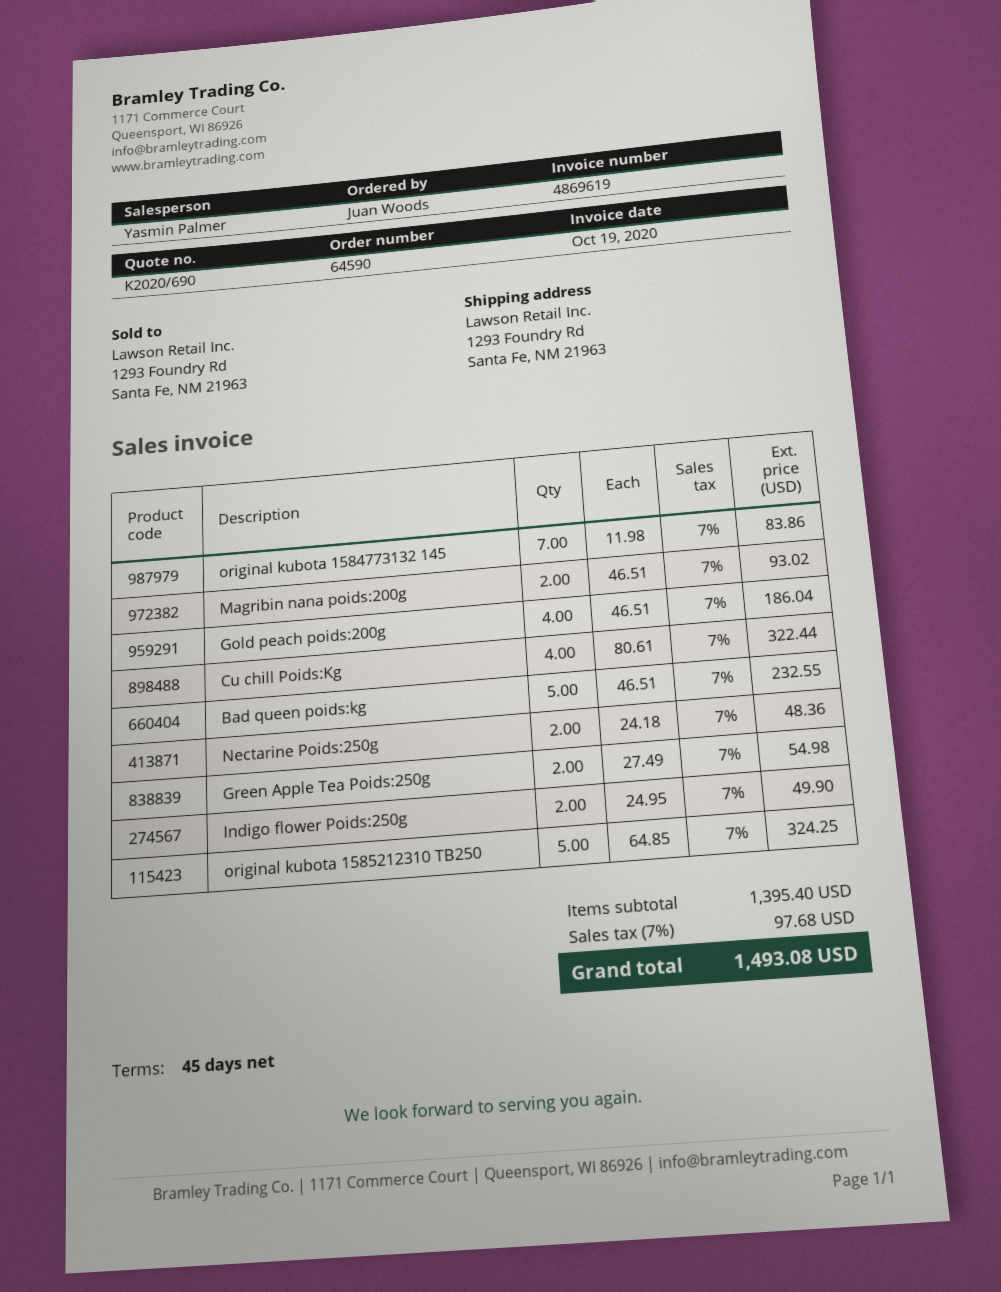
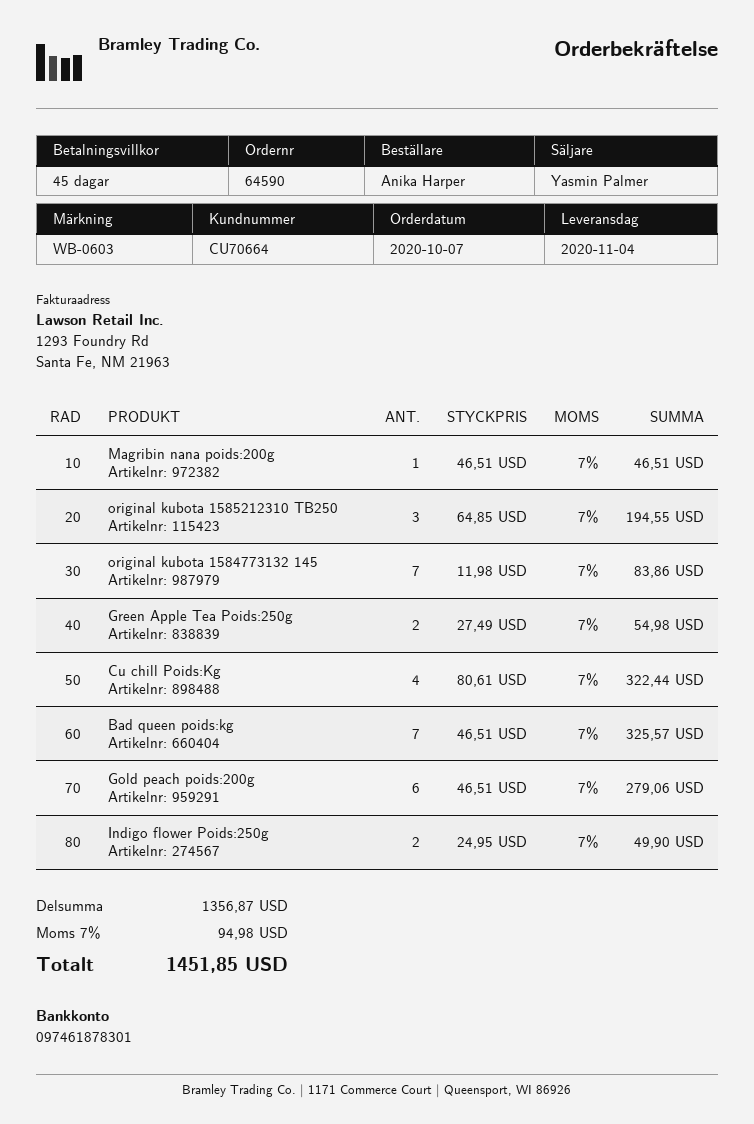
ordered by: Juan Woods -> Anika Harper
Magribin nana poids:200g: 2 x 46.51 = 93.02 -> 1 x 46.51 = 46.51
Gold peach poids:200g: 4 x 46.51 = 186.04 -> 6 x 46.51 = 279.06
Bad queen poids:kg: 5 x 46.51 = 232.55 -> 7 x 46.51 = 325.57
Nectarine Poids:250g: 2 x 24.18 = 48.36 -> none
original kubota 1585212310 TB250: 5 x 64.85 = 324.25 -> 3 x 64.85 = 194.55
subtotal: 1395.40 -> 1356.87
tax: 7% = 97.68 -> 7% = 94.98
total: 1493.08 -> 1451.85

